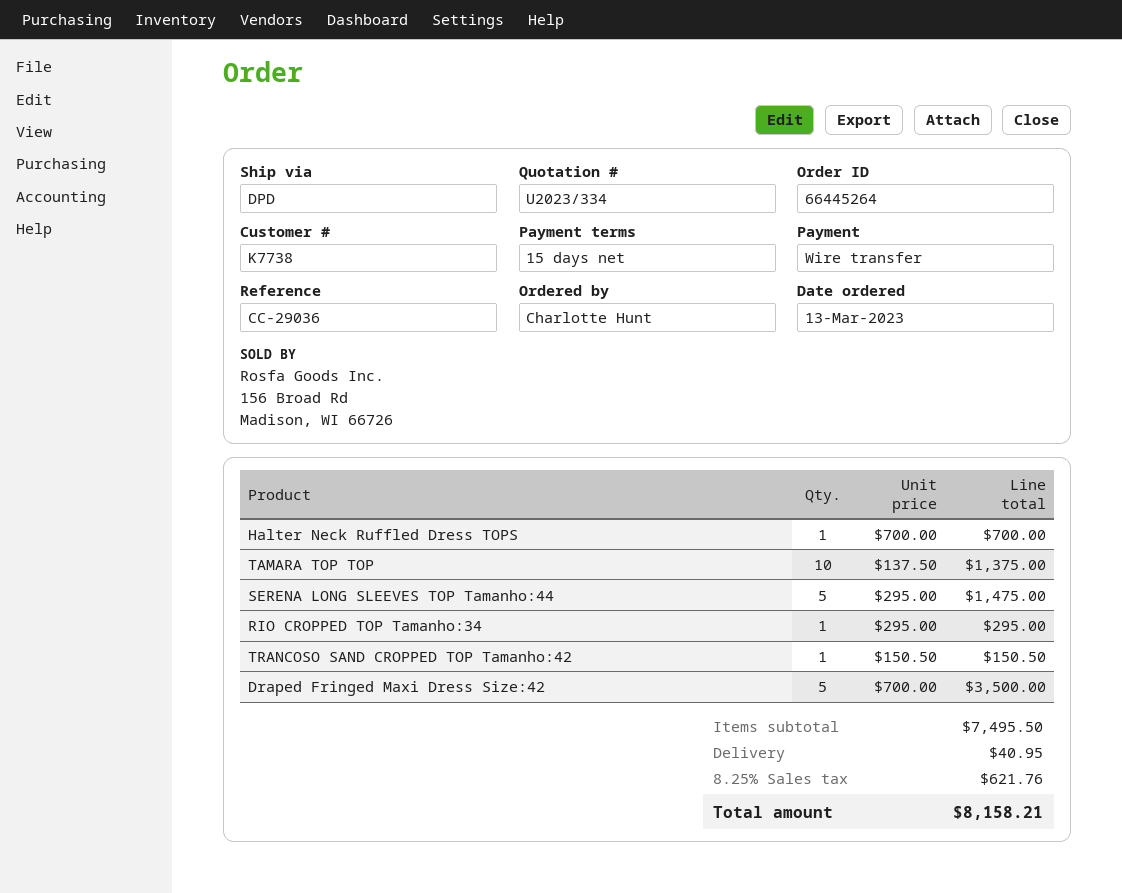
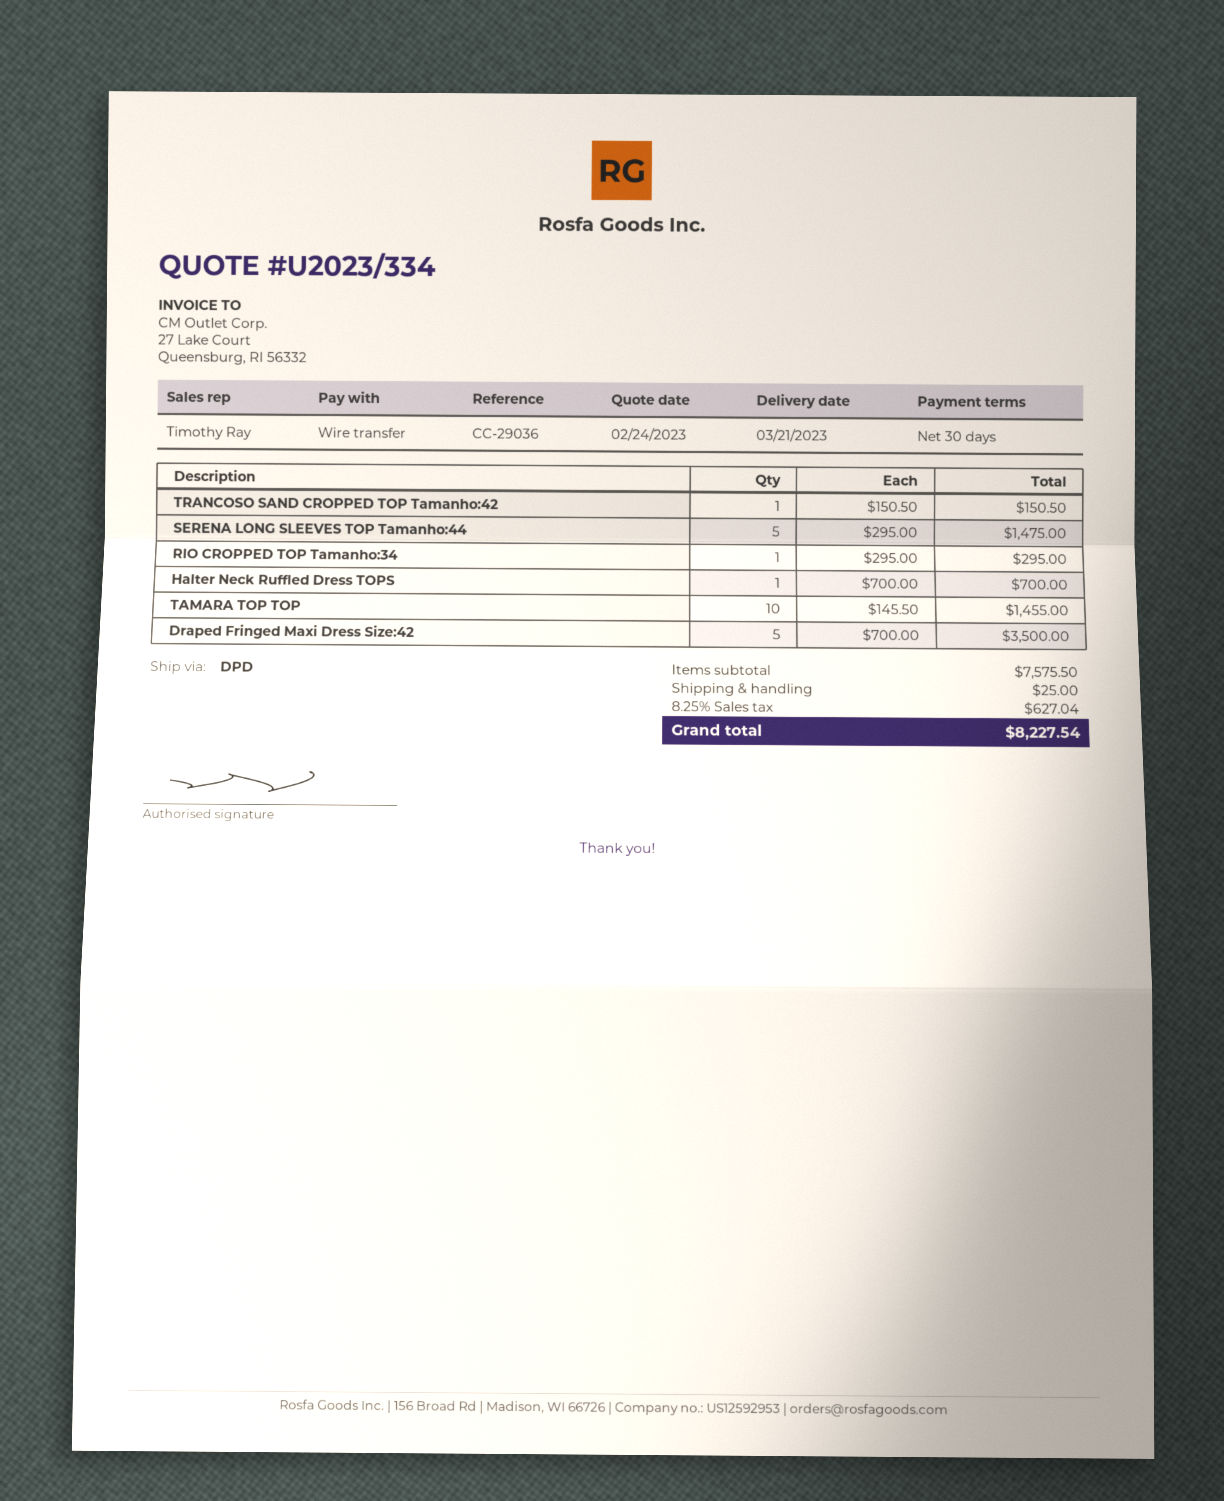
payment terms: 15 days -> 30 days
TAMARA TOP TOP: 10 x 137.50 = 1375.00 -> 10 x 145.50 = 1455.00
subtotal: 7495.50 -> 7575.50
shipping: 40.95 -> 25.00
tax: 8.25% = 621.76 -> 8.25% = 627.04
total: 8158.21 -> 8227.54

